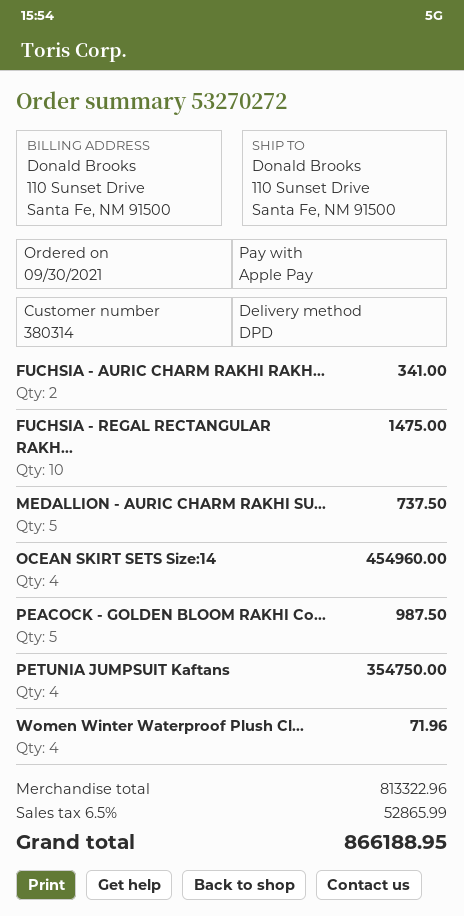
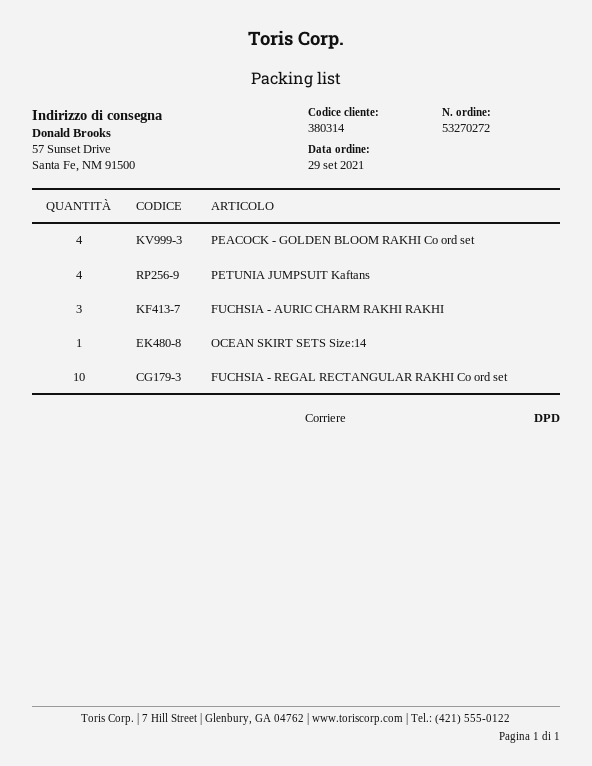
order date: 2021-09-30 -> 2021-09-29
ship to: 110 Sunset Drive, Santa Fe, NM 91500 -> 57 Sunset Drive, Santa Fe, NM 91500
FUCHSIA - AURIC CHARM RAKHI RAKH...: 2 -> 3
MEDALLION - AURIC CHARM RAKHI SU...: 5 -> none
OCEAN SKIRT SETS Size:14: 4 -> 1
PEACOCK - GOLDEN BLOOM RAKHI Co...: 5 -> 4
Women Winter Waterproof Plush Cl...: 4 -> none

